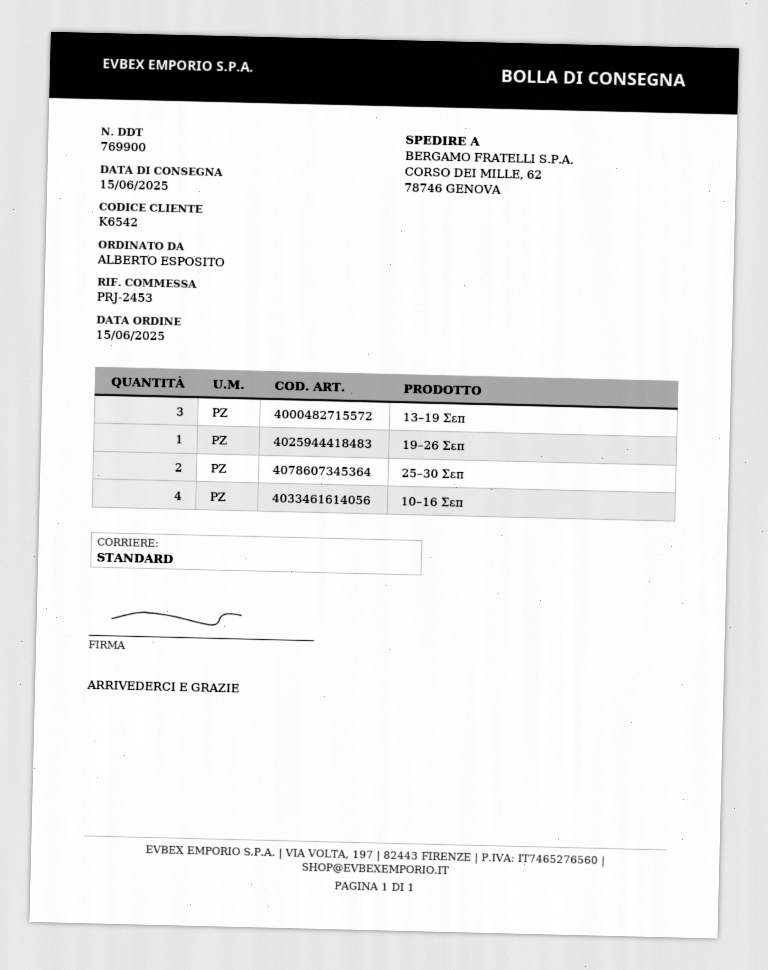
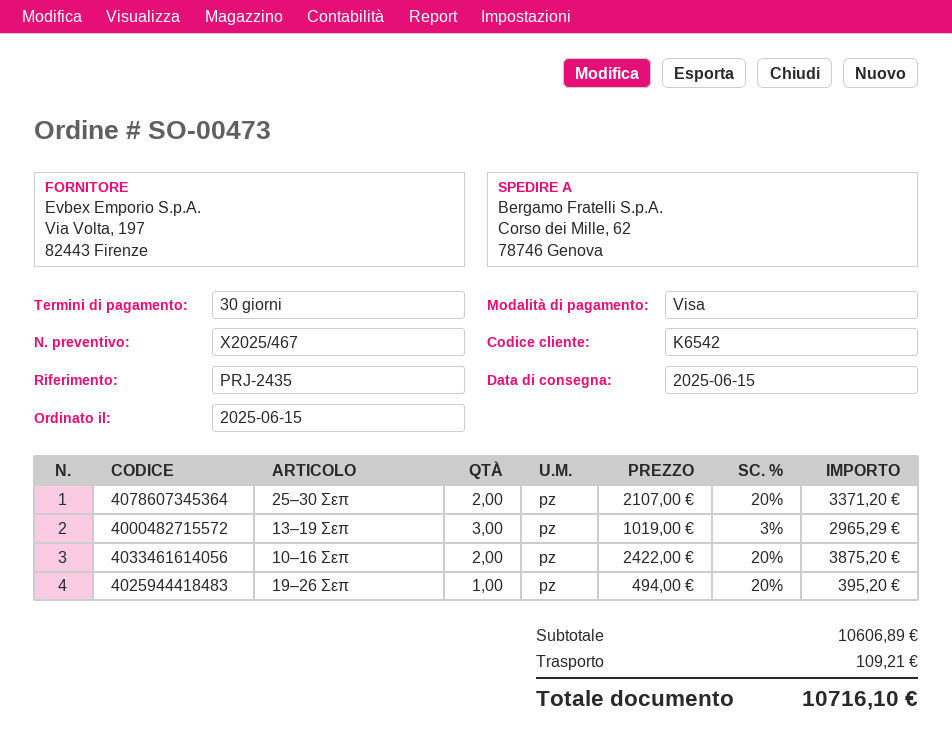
reference: PRJ-2453 -> PRJ-2435
10–16 Σεπ: 4 -> 2

